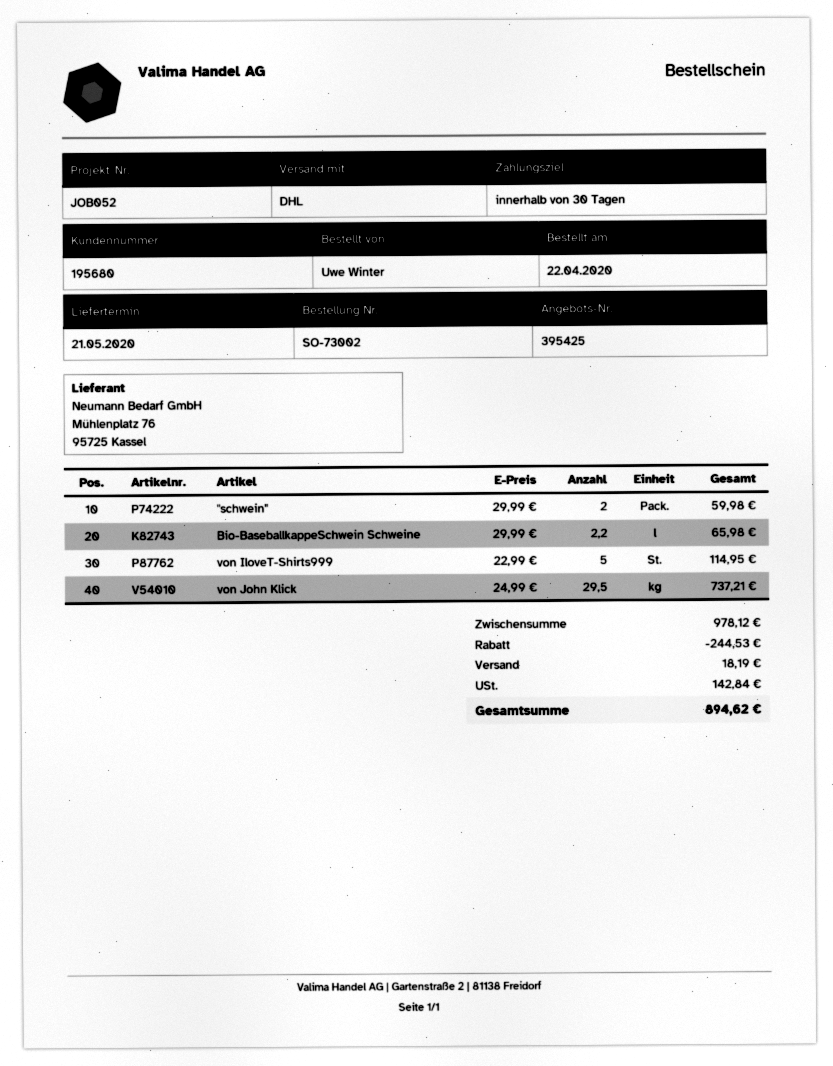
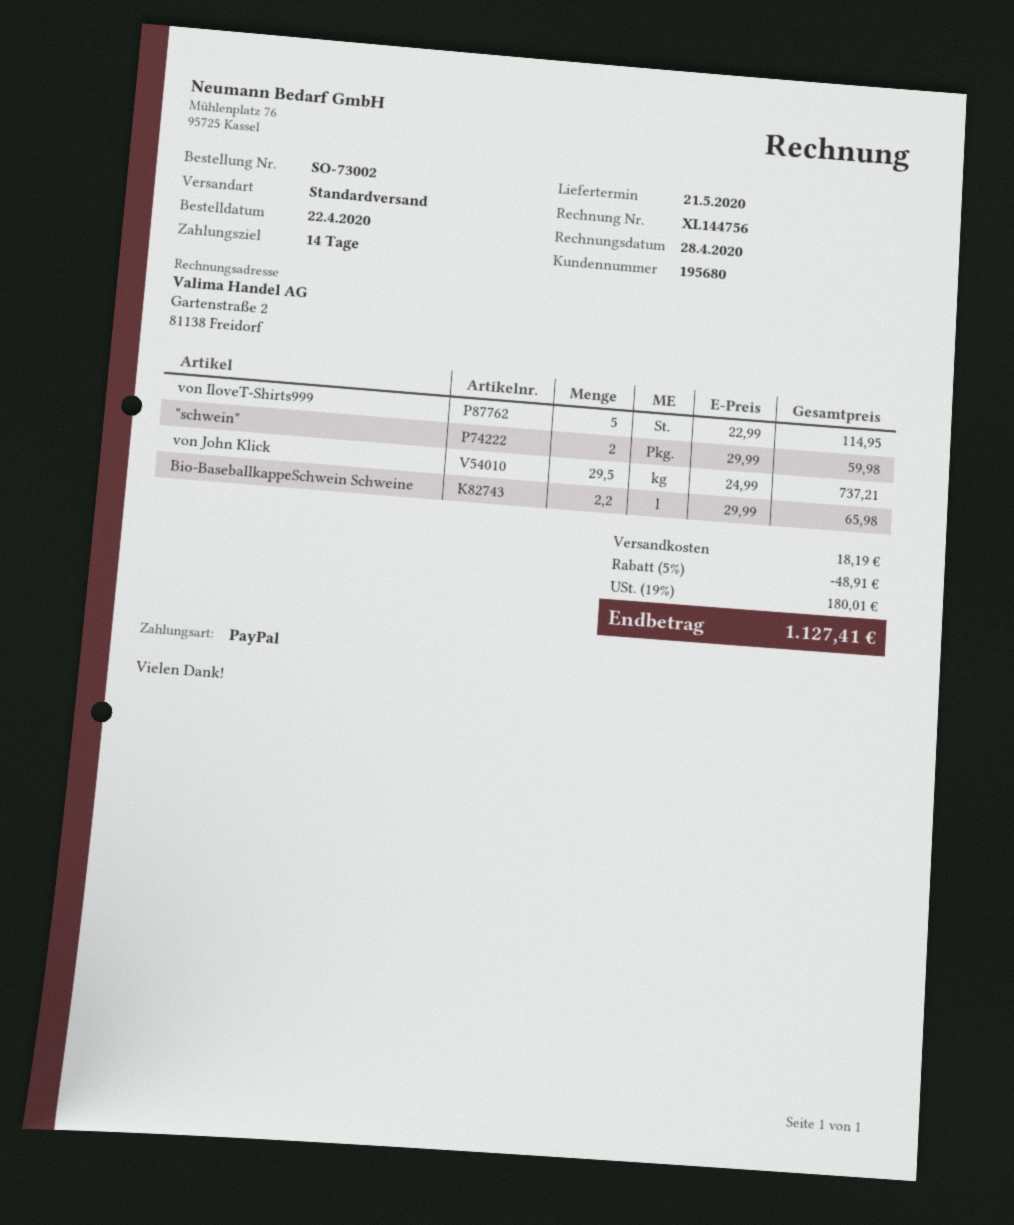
payment terms: 30 days -> 14 days
shipping method: DHL -> standard
discount: 244.53 -> 48.91
tax: 142.84 -> 180.01
total: 894.62 -> 1127.41

